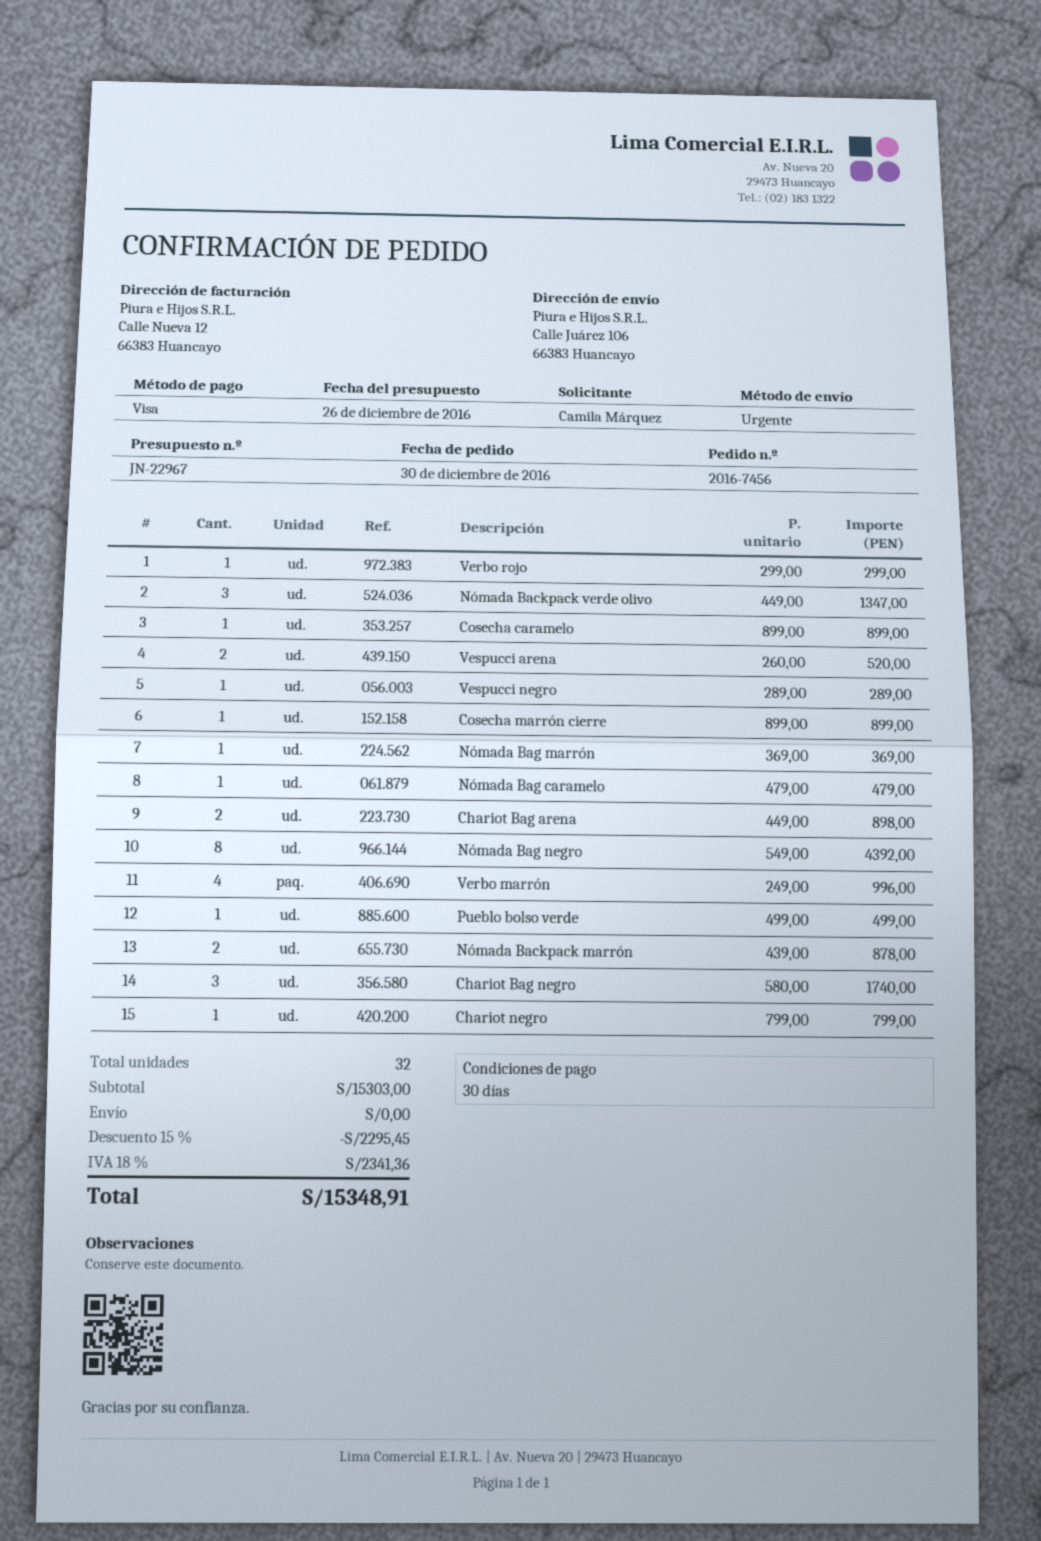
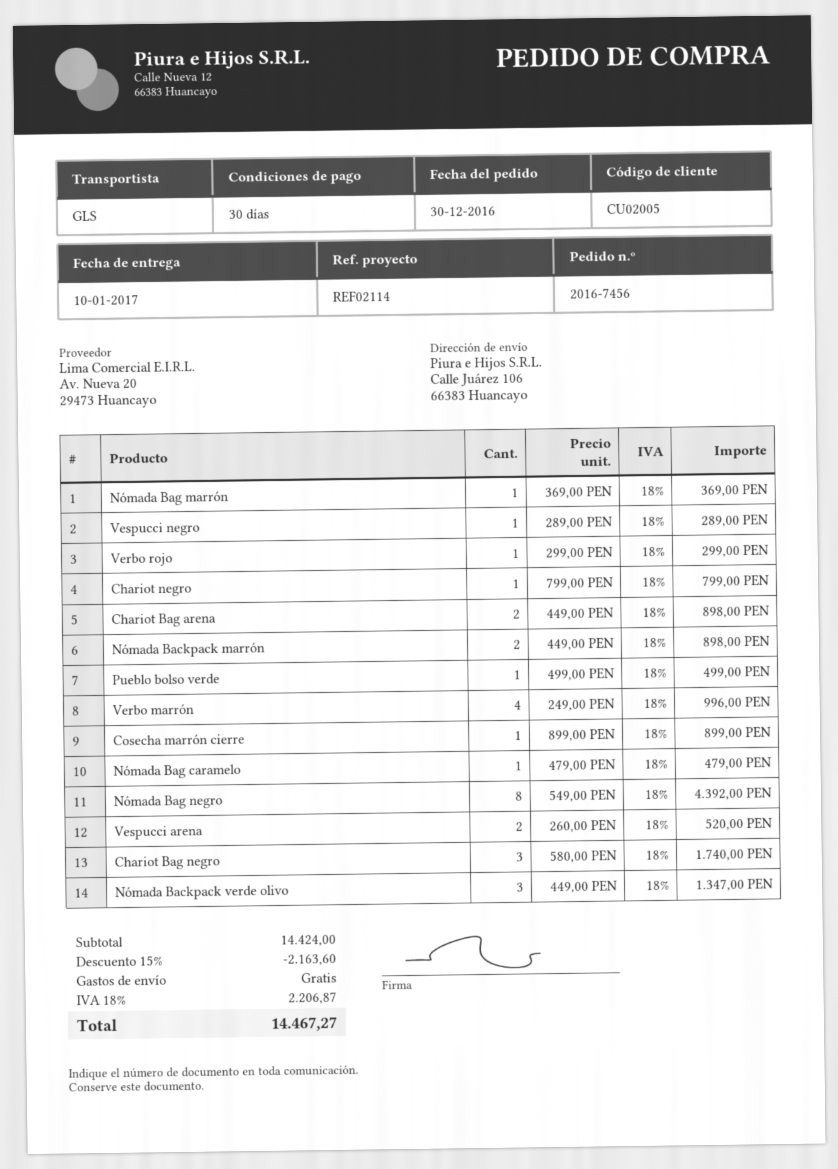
shipping method: express -> GLS
Cosecha caramelo: 1 x 899.00 = 899.00 -> none
Nómada Backpack marrón: 2 x 439.00 = 878.00 -> 2 x 449.00 = 898.00
subtotal: 15303.00 -> 14424.00
discount: 15% = 2295.45 -> 15% = 2163.60
tax: 18% = 2341.36 -> 18% = 2206.87
total: 15348.91 -> 14467.27

